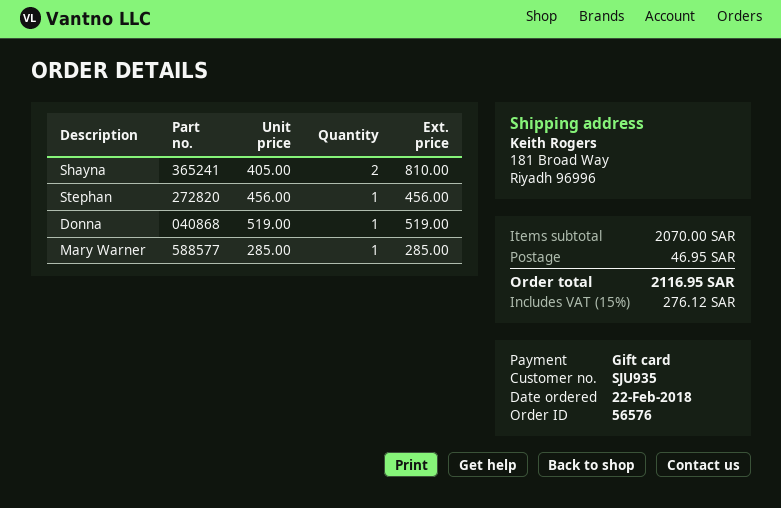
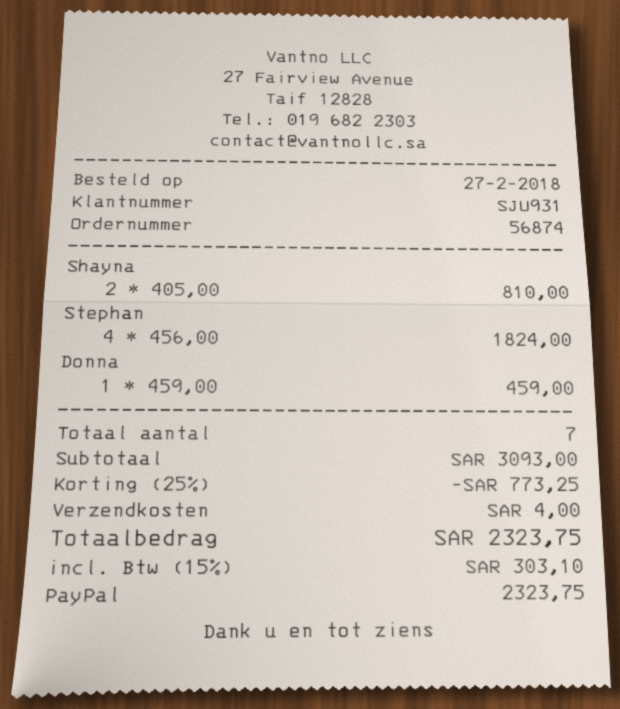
order number: 56576 -> 56874
order date: 2018-02-22 -> 2018-02-27
customer number: SJU935 -> SJU931
payment method: gift card -> PayPal
Stephan: 1 x 456.00 = 456.00 -> 4 x 456.00 = 1824.00
Donna: 1 x 519.00 = 519.00 -> 1 x 459.00 = 459.00
Mary Warner: 1 x 285.00 = 285.00 -> none
subtotal: 2070.00 -> 3093.00
discount: none -> 25% = 773.25
shipping: 46.95 -> 4.00
tax: 15% = 276.12 -> 15% = 303.10
total: 2116.95 -> 2323.75

